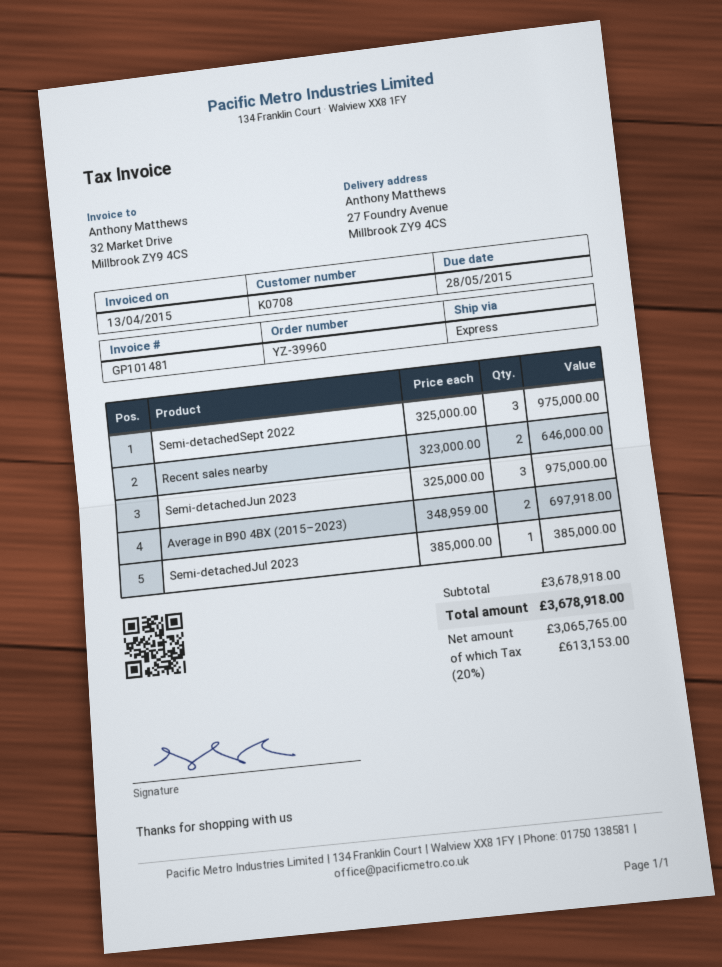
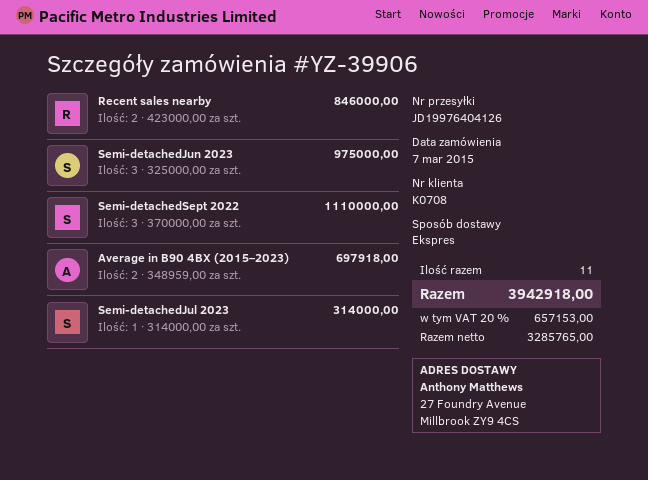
order number: YZ-39960 -> YZ-39906
Semi-detachedSept 2022: 3 x 325000.00 = 975000.00 -> 3 x 370000.00 = 1110000.00
Recent sales nearby: 2 x 323000.00 = 646000.00 -> 2 x 423000.00 = 846000.00
Semi-detachedJul 2023: 1 x 385000.00 = 385000.00 -> 1 x 314000.00 = 314000.00
net: 3065765.00 -> 3285765.00
tax: 20% = 613153.00 -> 20% = 657153.00
total: 3678918.00 -> 3942918.00

